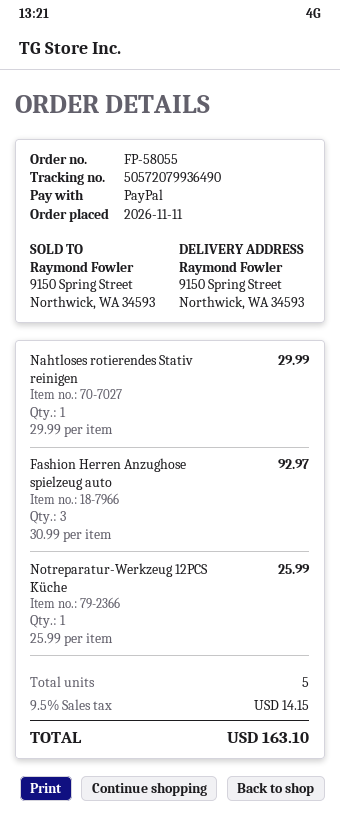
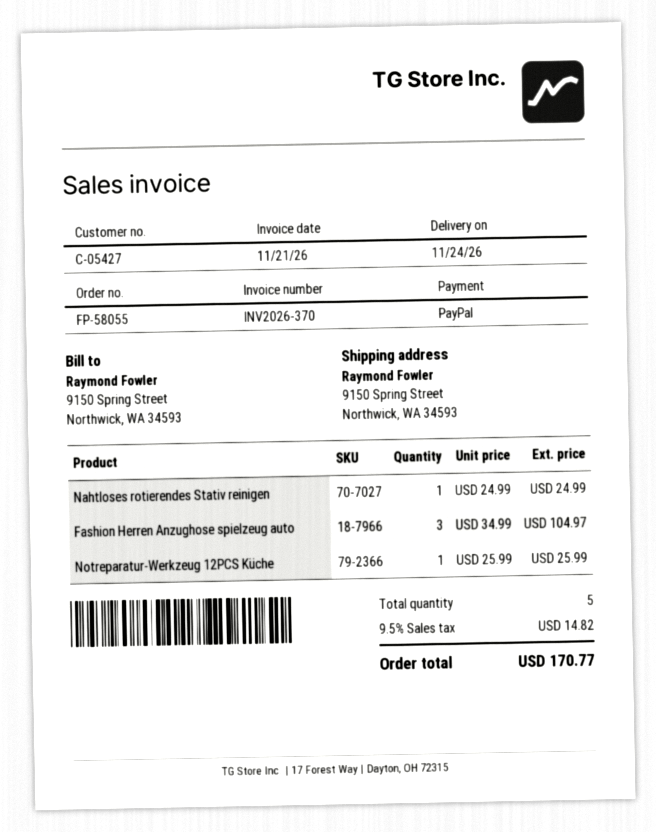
Nahtloses rotierendes Stativ reinigen: 1 x 29.99 = 29.99 -> 1 x 24.99 = 24.99
Fashion Herren Anzughose spielzeug auto: 3 x 30.99 = 92.97 -> 3 x 34.99 = 104.97
tax: 9.5% = 14.15 -> 9.5% = 14.82
total: 163.10 -> 170.77

